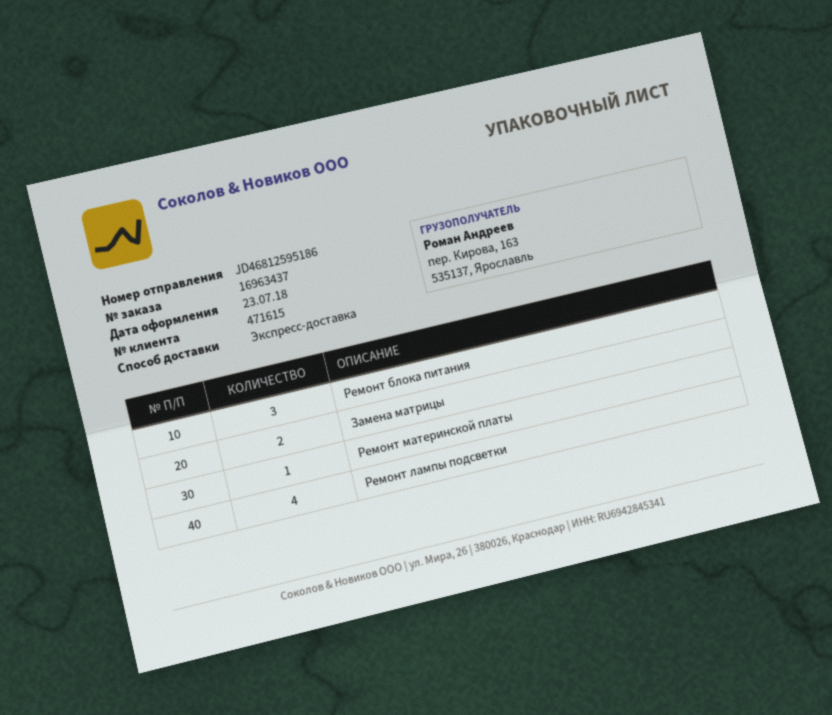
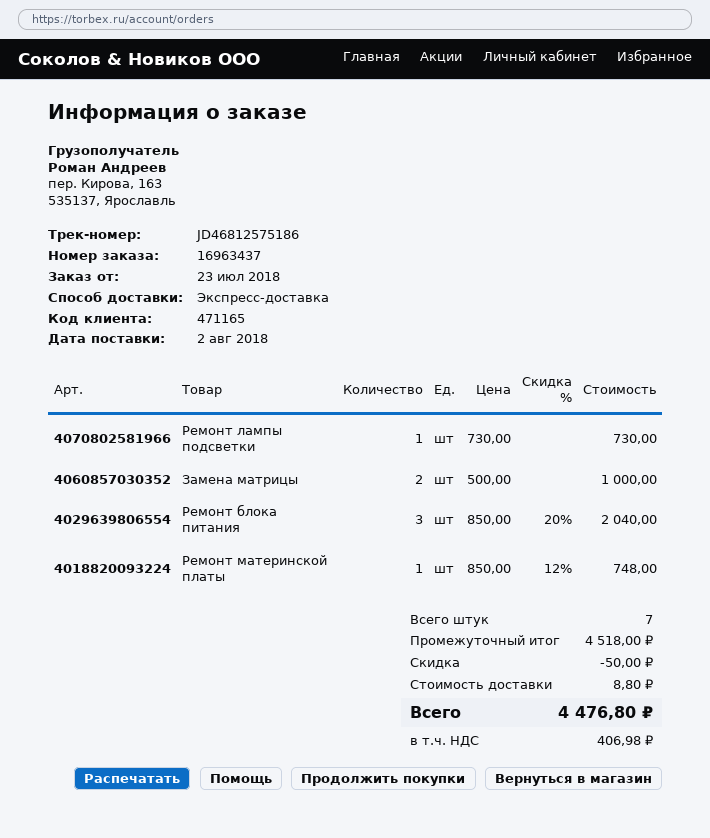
customer number: 471615 -> 471165
tracking number: JD46812595186 -> JD46812575186
Ремонт лампы подсветки: 4 -> 1

